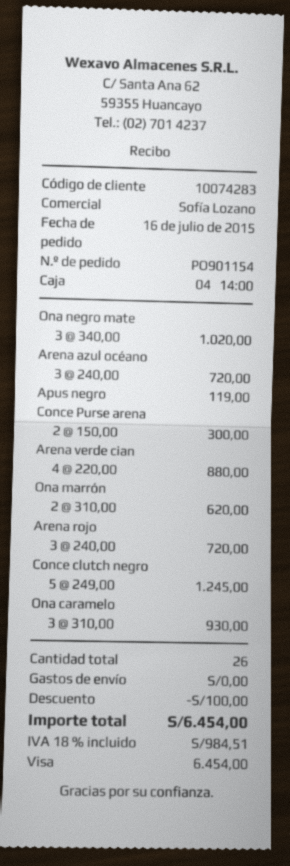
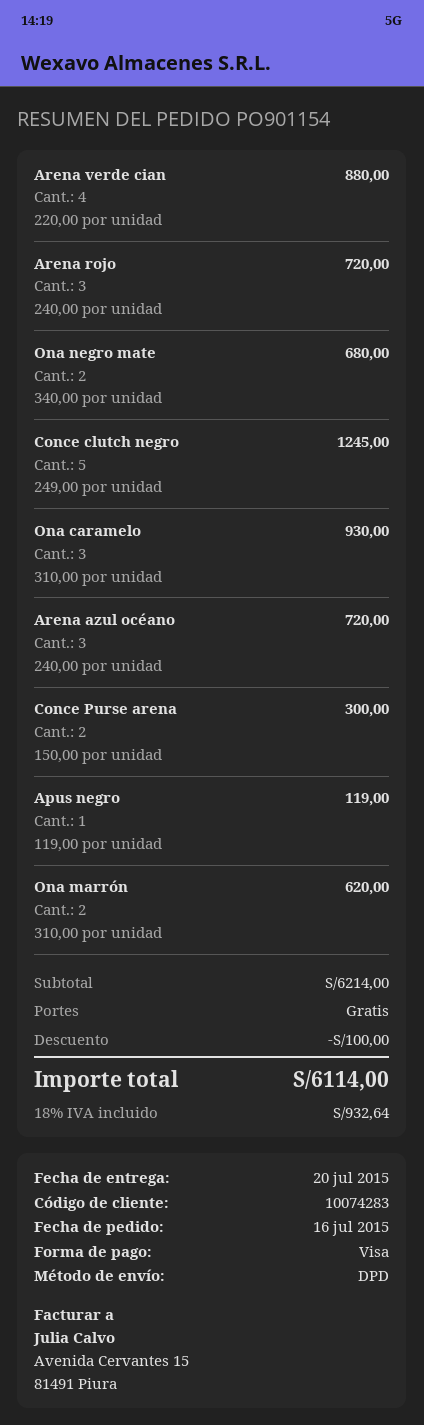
Ona negro mate: 3 x 340.00 = 1020.00 -> 2 x 340.00 = 680.00
tax: 18% = 984.51 -> 18% = 932.64
total: 6454.00 -> 6114.00

